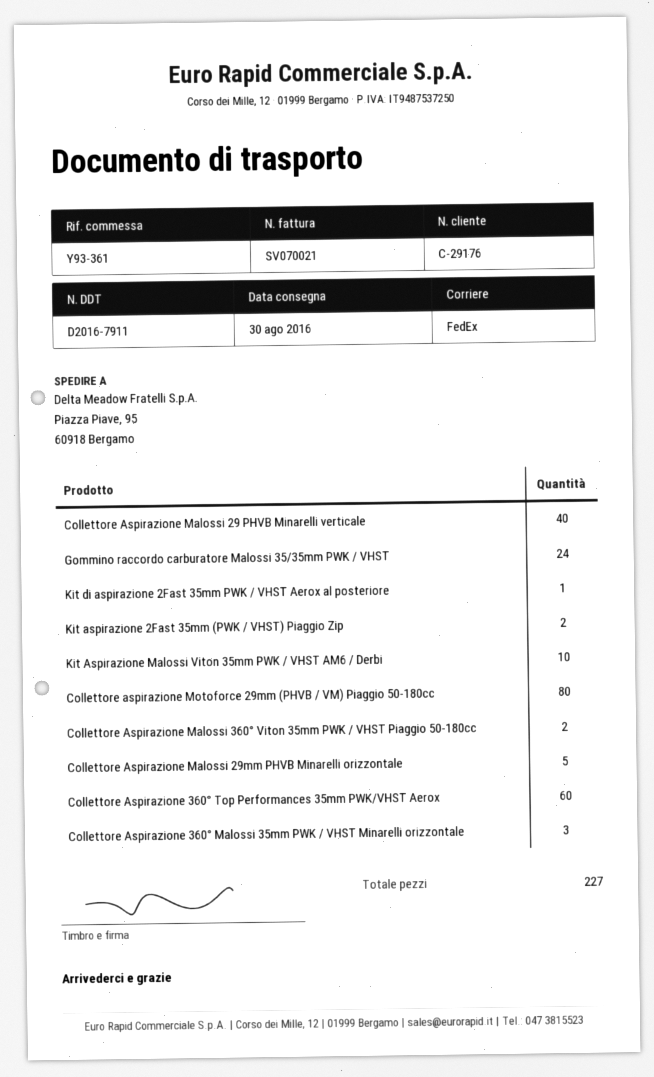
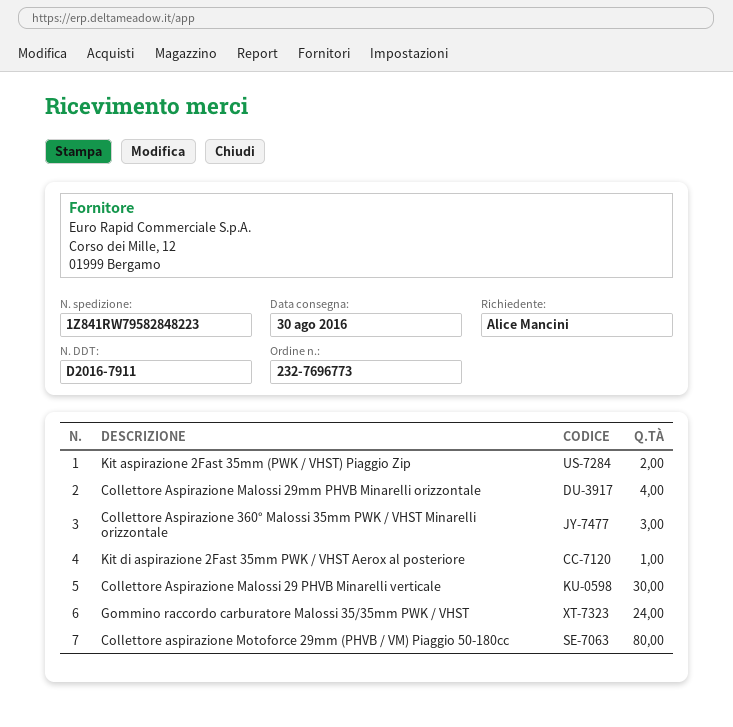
Collettore Aspirazione Malossi 29 PHVB Minarelli verticale: 40 -> 30
Kit Aspirazione Malossi Viton 35mm PWK / VHST AM6 / Derbi: 10 -> none
Collettore Aspirazione Malossi 360° Viton 35mm PWK / VHST Piaggio 50-180cc: 2 -> none
Collettore Aspirazione Malossi 29mm PHVB Minarelli orizzontale: 5 -> 4
Collettore Aspirazione 360° Top Performances 35mm PWK/VHST Aerox: 60 -> none

